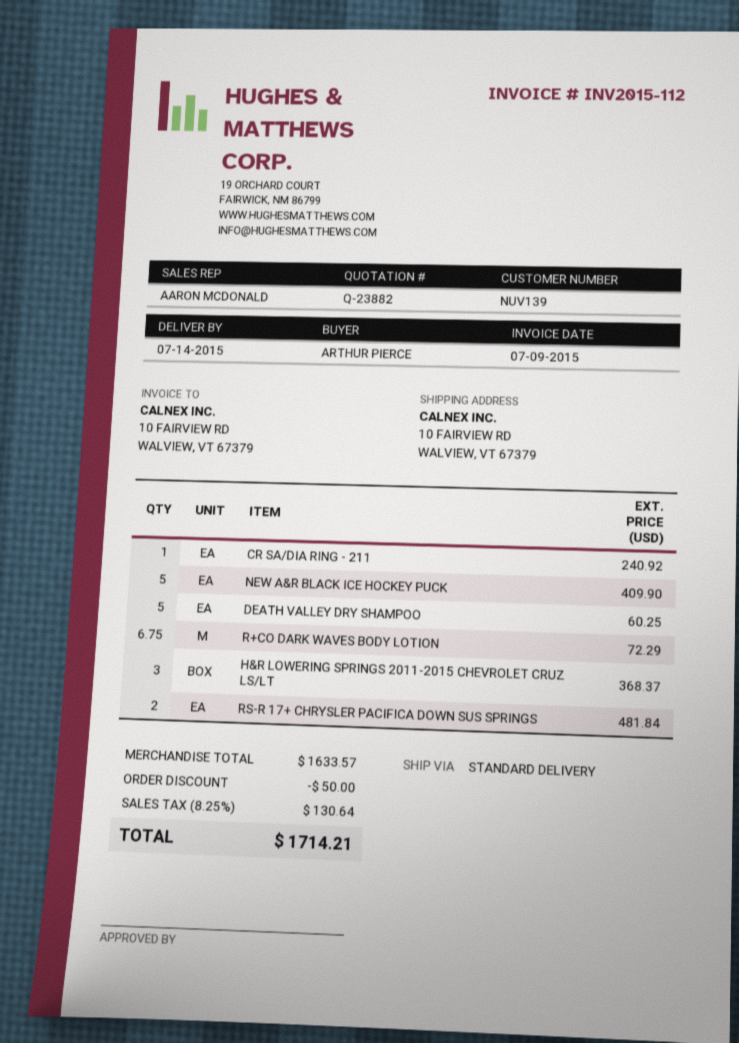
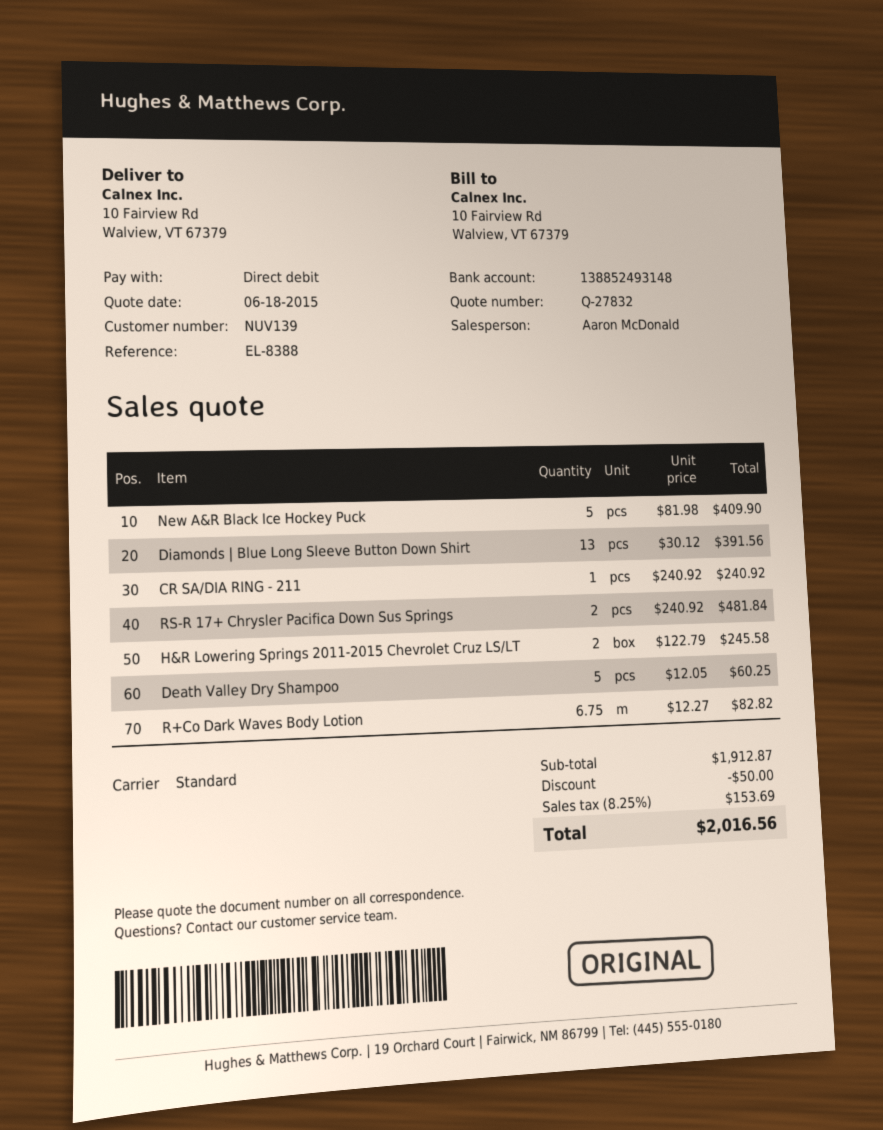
quote number: Q-23882 -> Q-27832
R+CO DARK WAVES BODY LOTION: 6.75 for 72.29 -> 6.75 for 82.82
H&R LOWERING SPRINGS 2011-2015 CHEVROLET CRUZ LS/LT: 3 for 368.37 -> 2 for 245.58
Diamonds | Blue Long Sleeve Button Down Shirt: none -> 13 for 391.56
subtotal: 1633.57 -> 1912.87
tax: 8.25% = 130.64 -> 8.25% = 153.69
total: 1714.21 -> 2016.56

